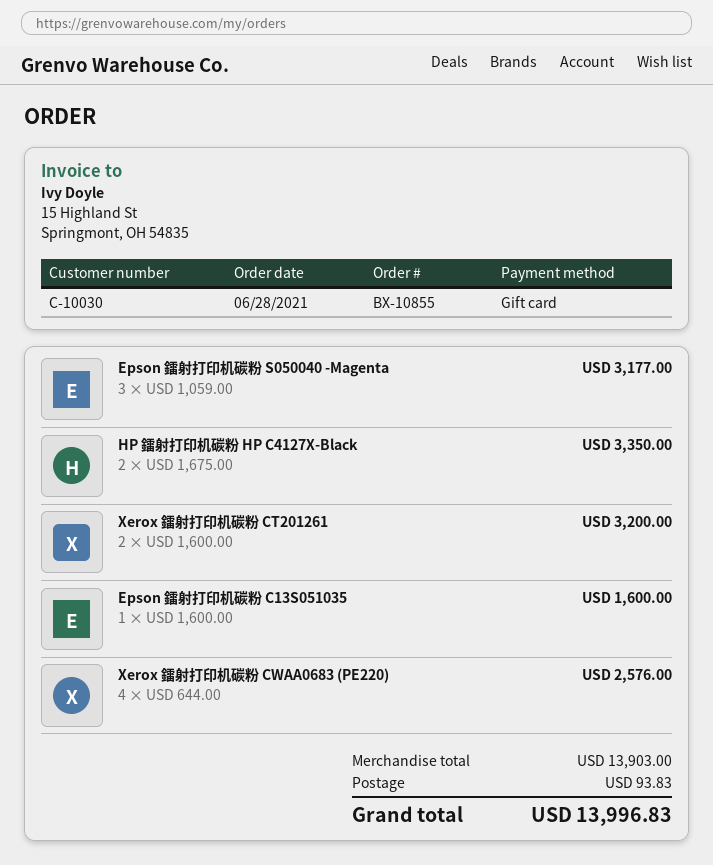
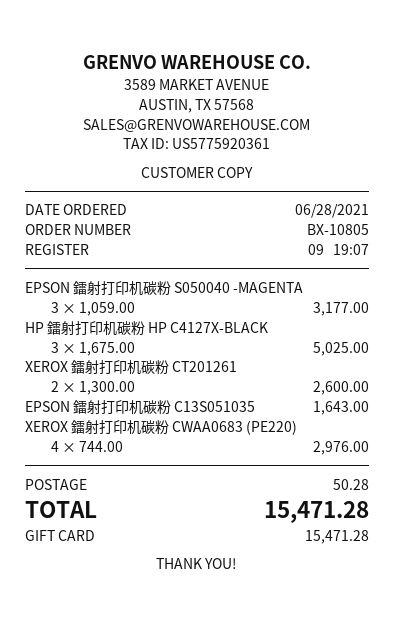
order number: BX-10855 -> BX-10805
HP 鐳射打印机碳粉 HP C4127X-Black: 2 x 1675.00 = 3350.00 -> 3 x 1675.00 = 5025.00
Xerox 鐳射打印机碳粉 CT201261: 2 x 1600.00 = 3200.00 -> 2 x 1300.00 = 2600.00
Epson 鐳射打印机碳粉 C13S051035: 1 x 1600.00 = 1600.00 -> 1 x 1643.00 = 1643.00
Xerox 鐳射打印机碳粉 CWAA0683 (PE220): 4 x 644.00 = 2576.00 -> 4 x 744.00 = 2976.00
shipping: 93.83 -> 50.28
total: 13996.83 -> 15471.28

